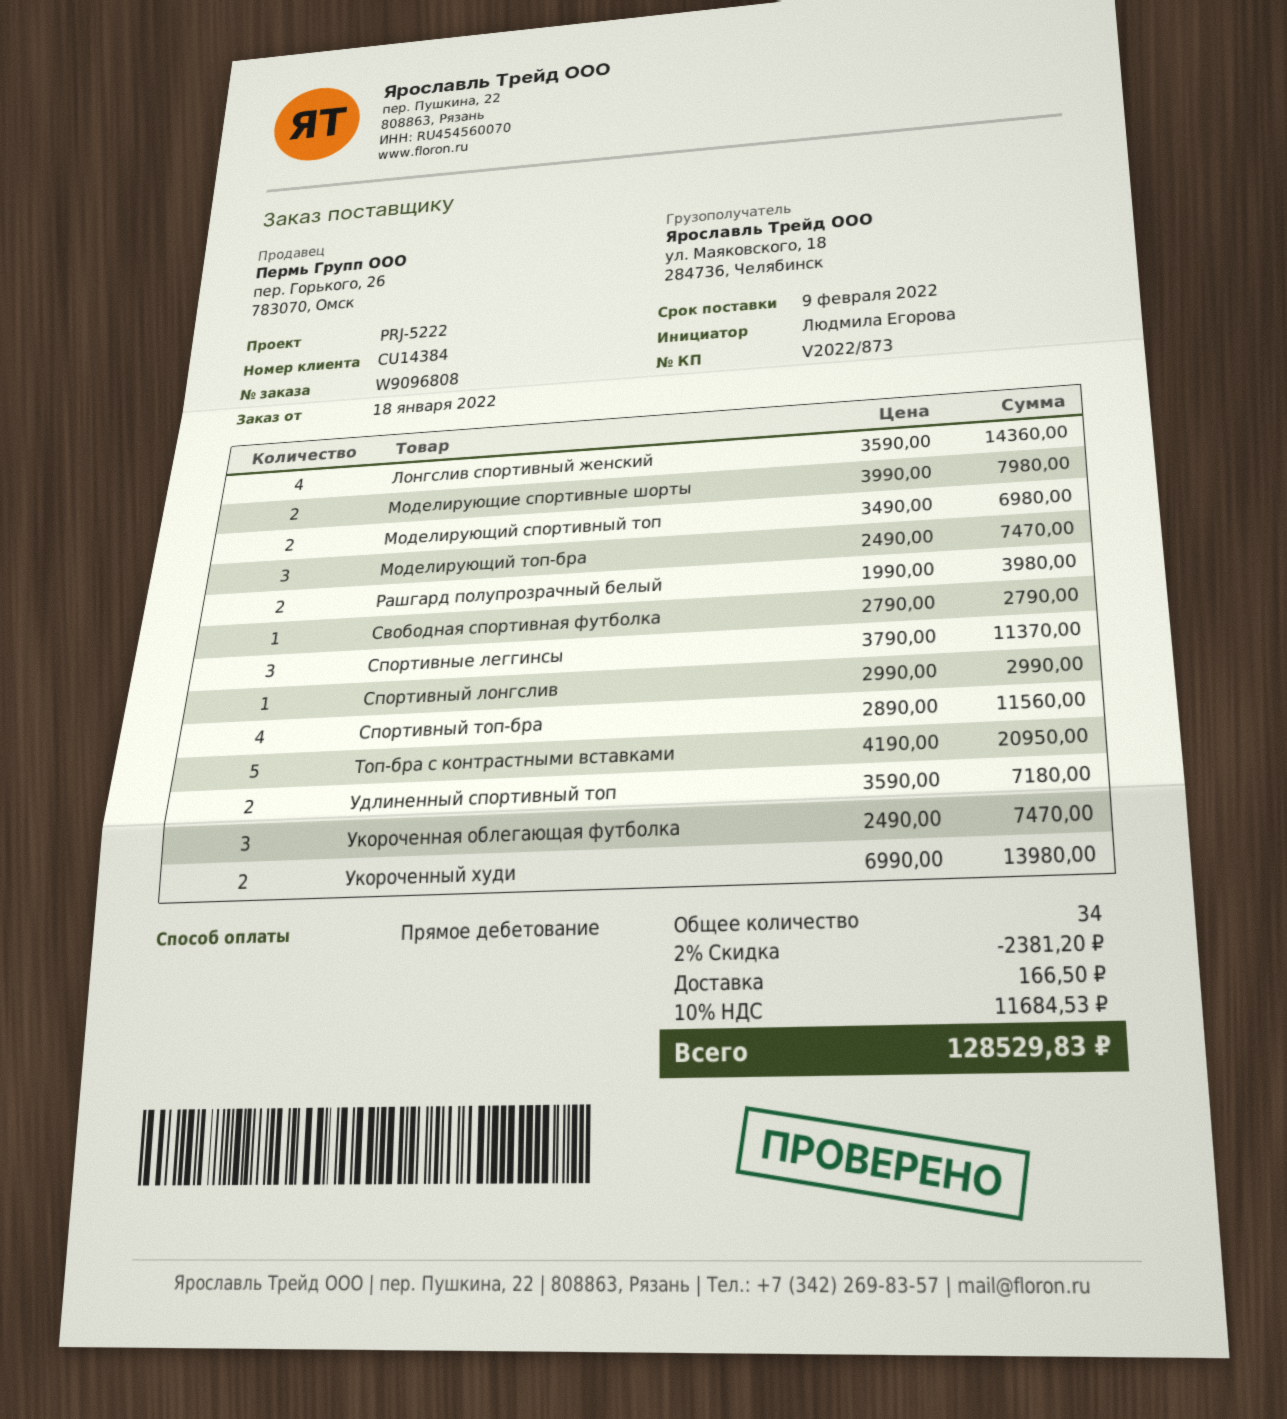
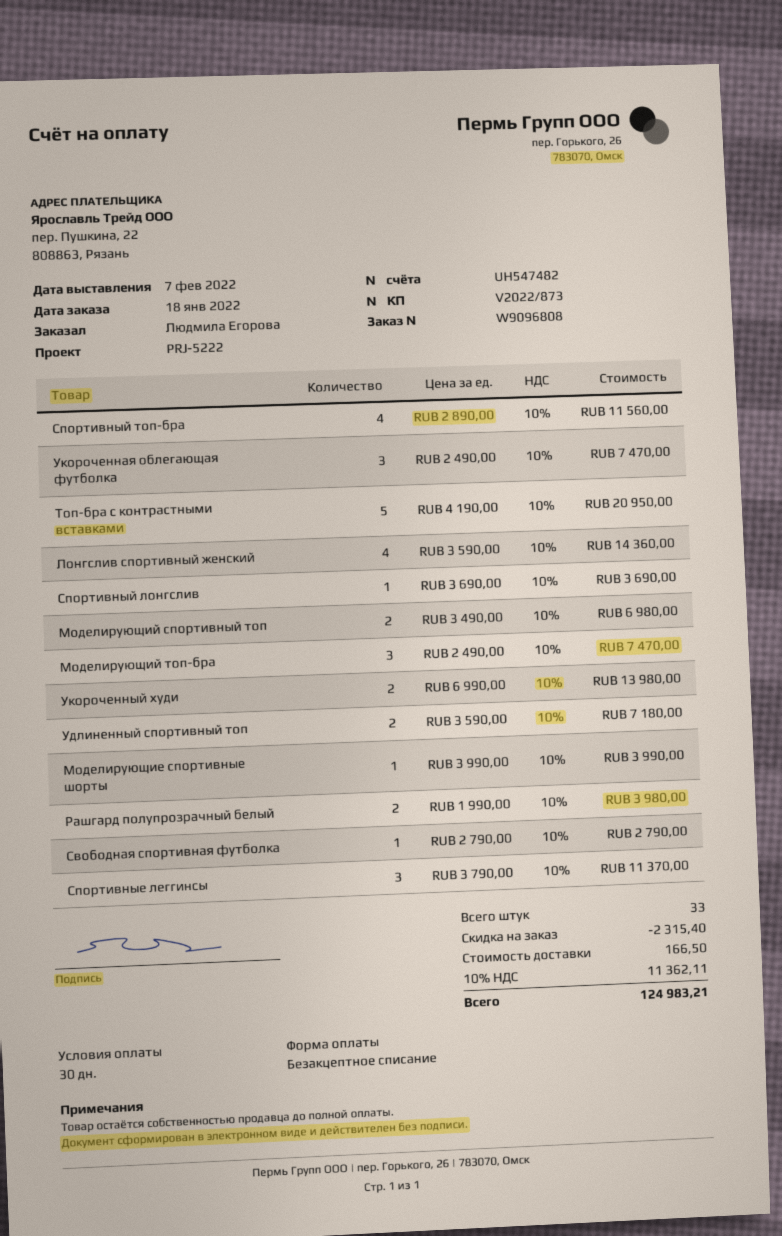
Моделирующие спортивные шорты: 2 x 3990.00 = 7980.00 -> 1 x 3990.00 = 3990.00
Спортивный лонгслив: 1 x 2990.00 = 2990.00 -> 1 x 3690.00 = 3690.00
total quantity: 34 -> 33
discount: 2381.20 -> 2315.40
tax: 10% = 11684.53 -> 10% = 11362.11
total: 128529.83 -> 124983.21

